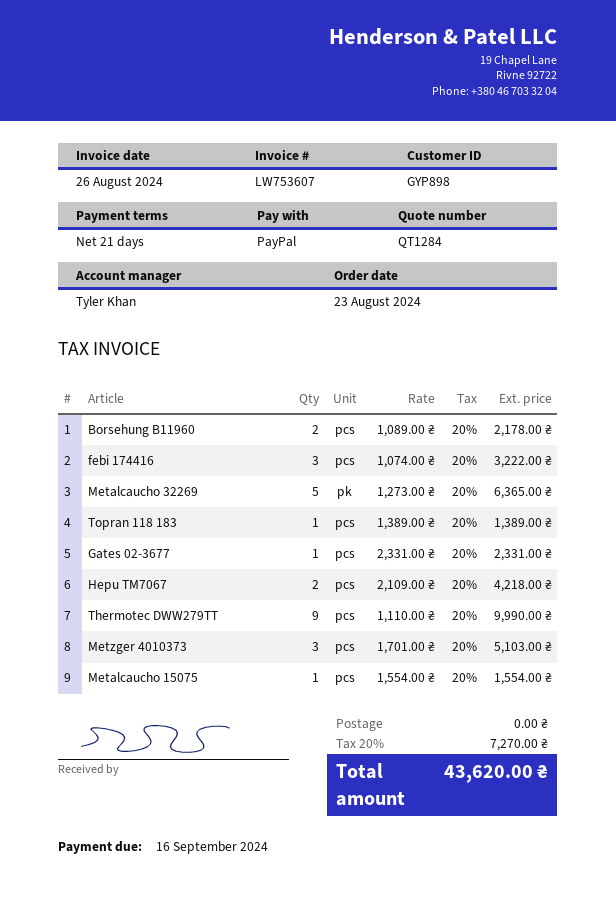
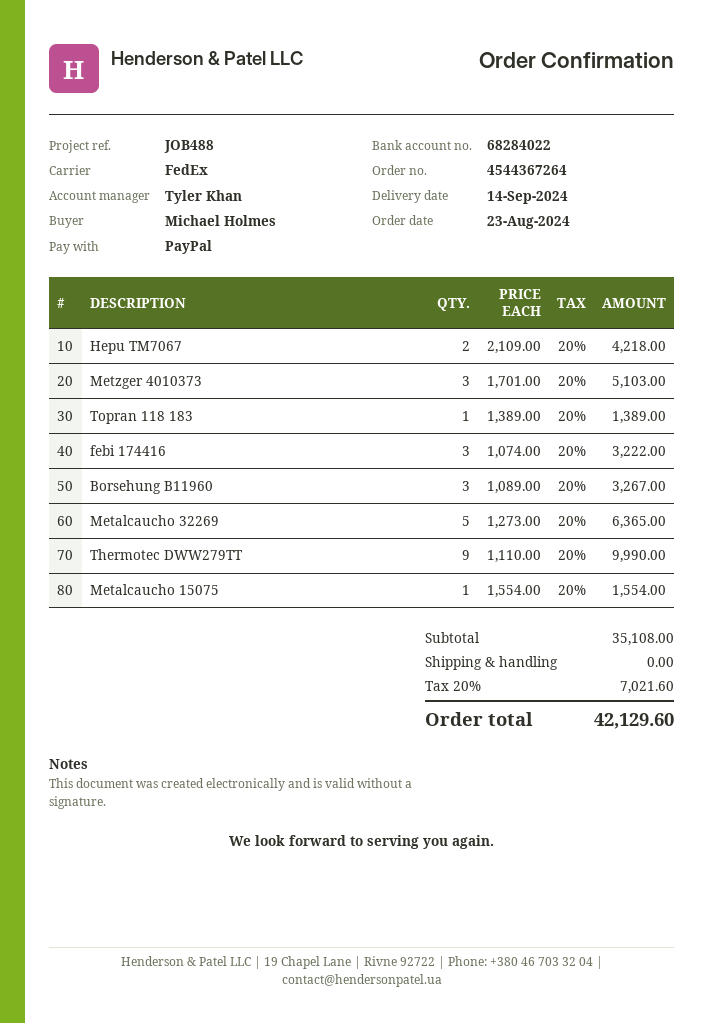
Borsehung B11960: 2 x 1089.00 = 2178.00 -> 3 x 1089.00 = 3267.00
Gates 02-3677: 1 x 2331.00 = 2331.00 -> none
tax: 20% = 7270.00 -> 20% = 7021.60
total: 43620.00 -> 42129.60

